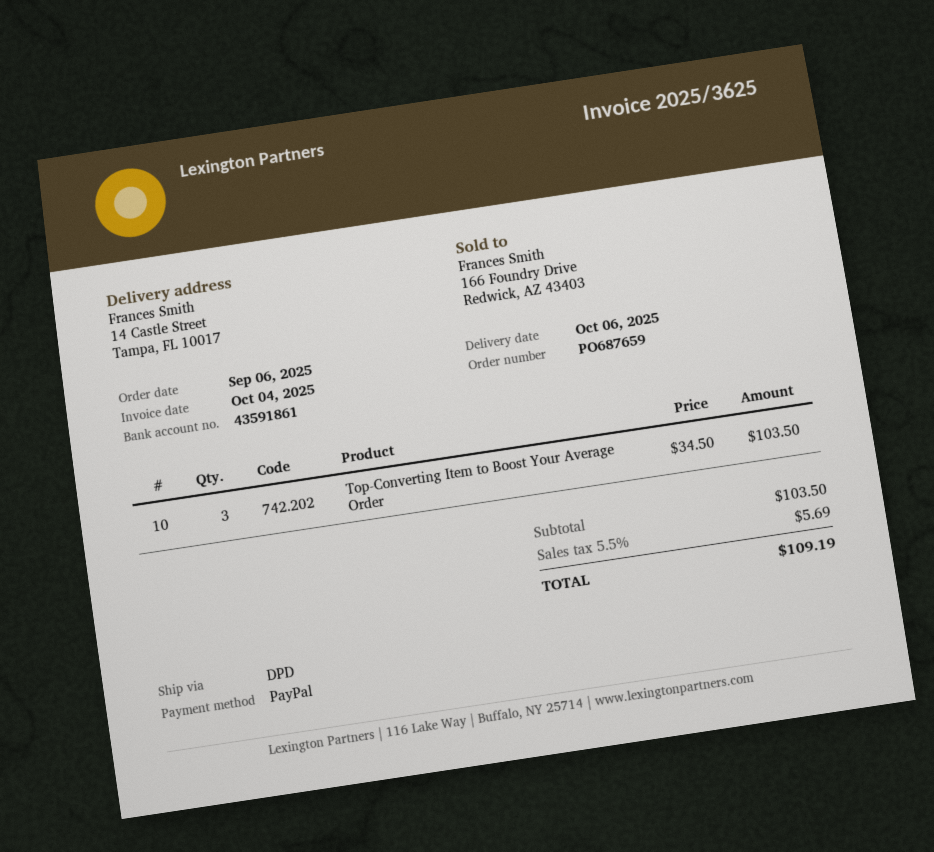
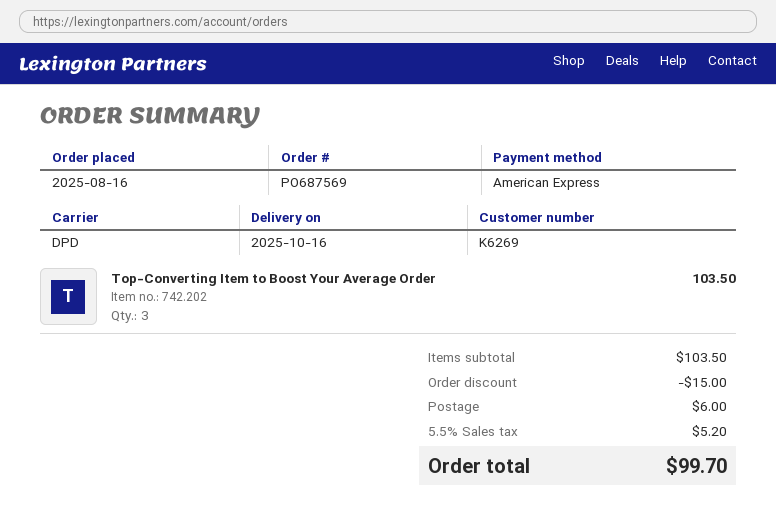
order number: PO687659 -> PO687569
order date: 2025-09-06 -> 2025-08-16
delivery date: 2025-10-06 -> 2025-10-16
payment method: PayPal -> American Express
discount: none -> 15.00
shipping: none -> 6.00
tax: 5.5% = 5.69 -> 5.5% = 5.20
total: 109.19 -> 99.70

